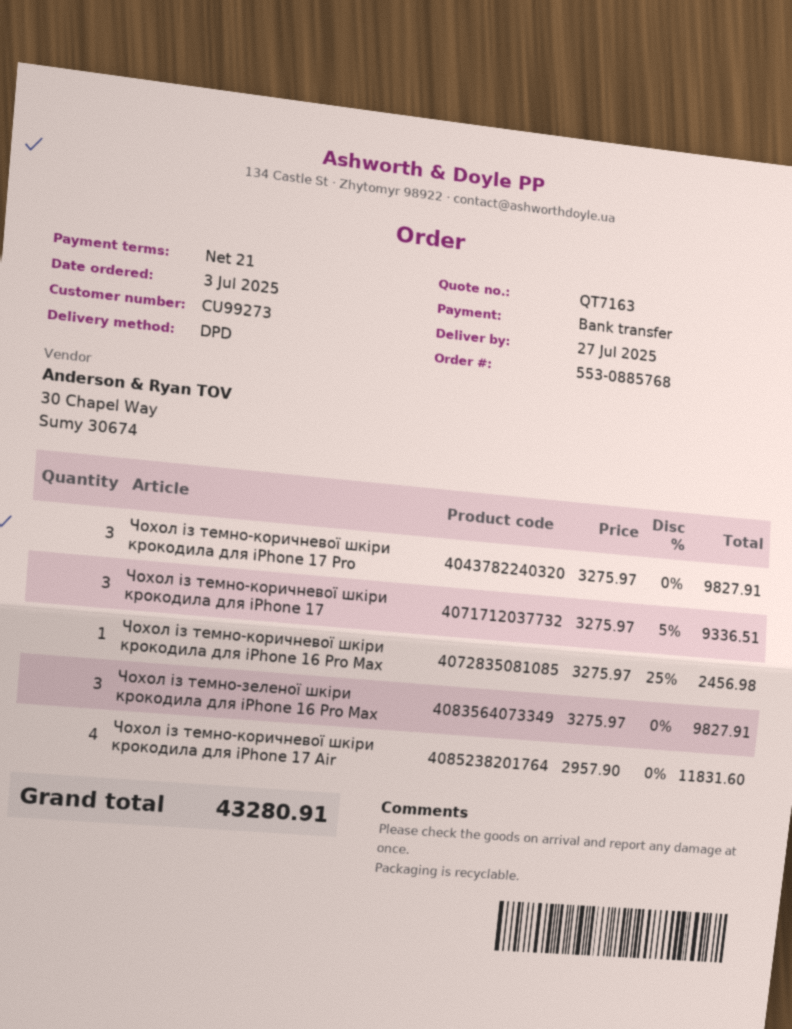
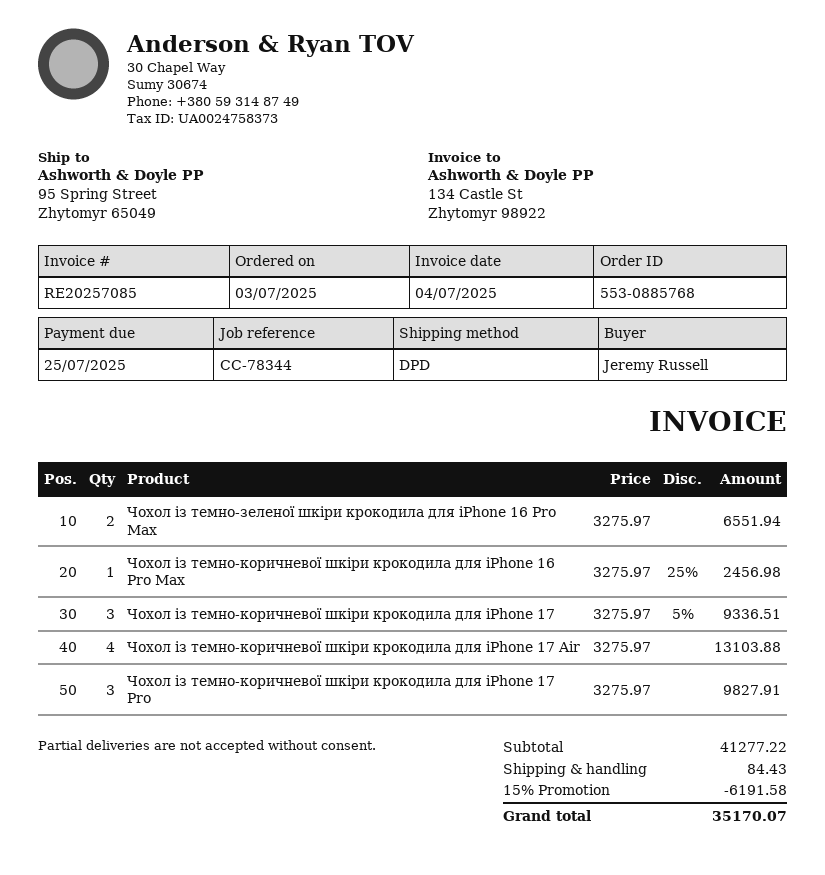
Чохол із темно-зеленої шкіри крокодила для iPhone 16 Pro Max: 3 x 3275.97 = 9827.91 -> 2 x 3275.97 = 6551.94
Чохол із темно-коричневої шкіри крокодила для iPhone 17 Air: 4 x 2957.90 = 11831.60 -> 4 x 3275.97 = 13103.88
discount: none -> 15% = 6191.58
shipping: none -> 84.43
total: 43280.91 -> 35170.07

